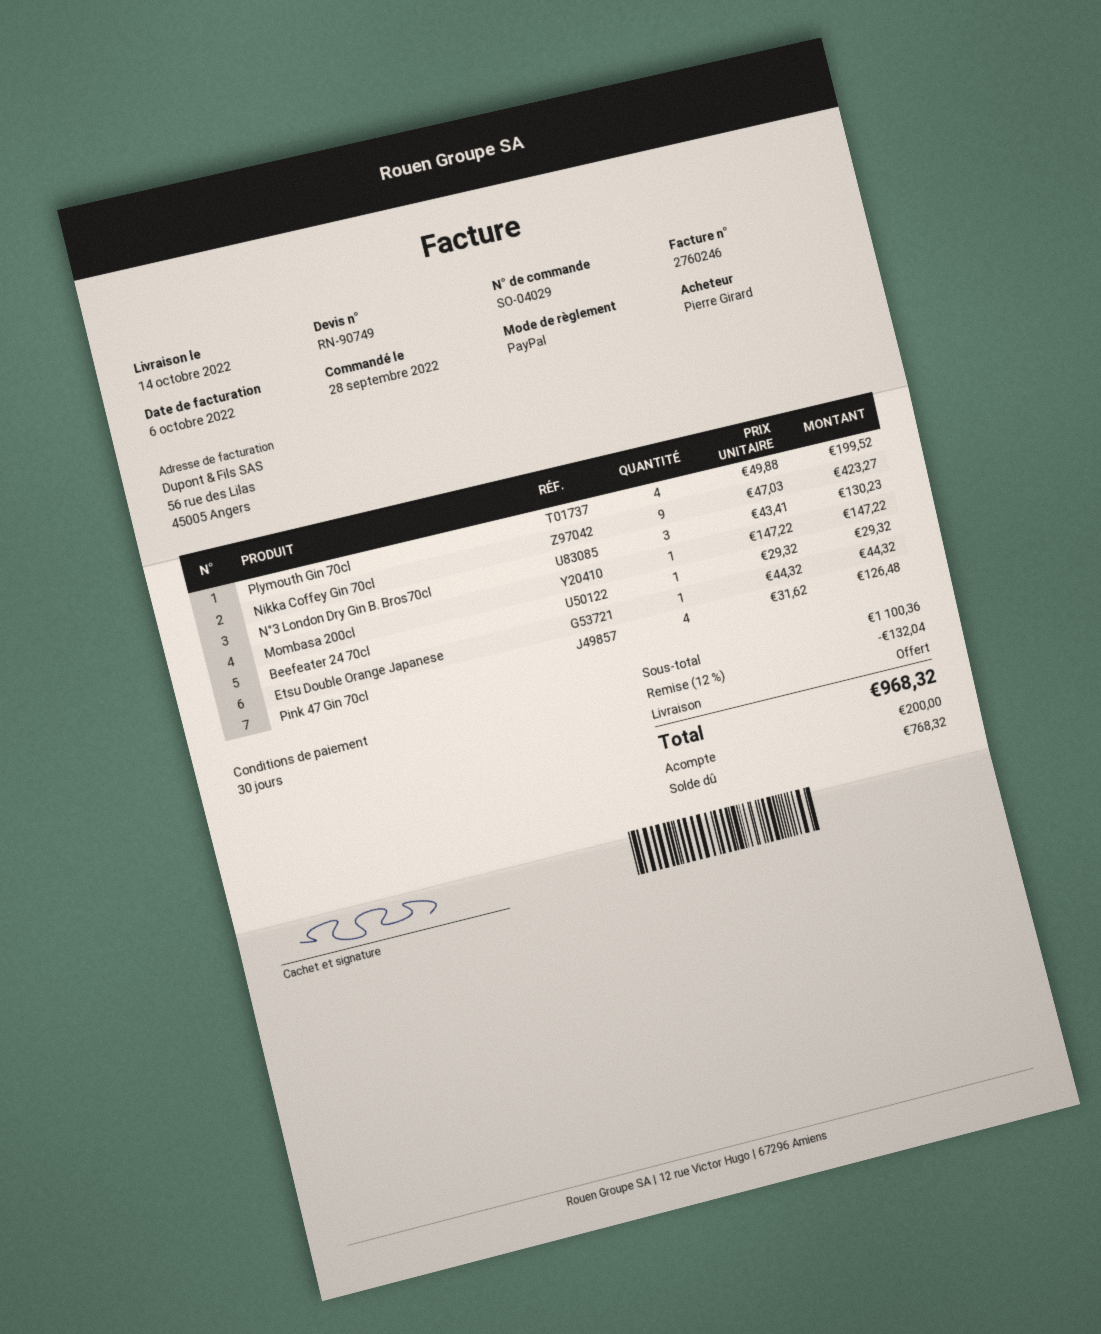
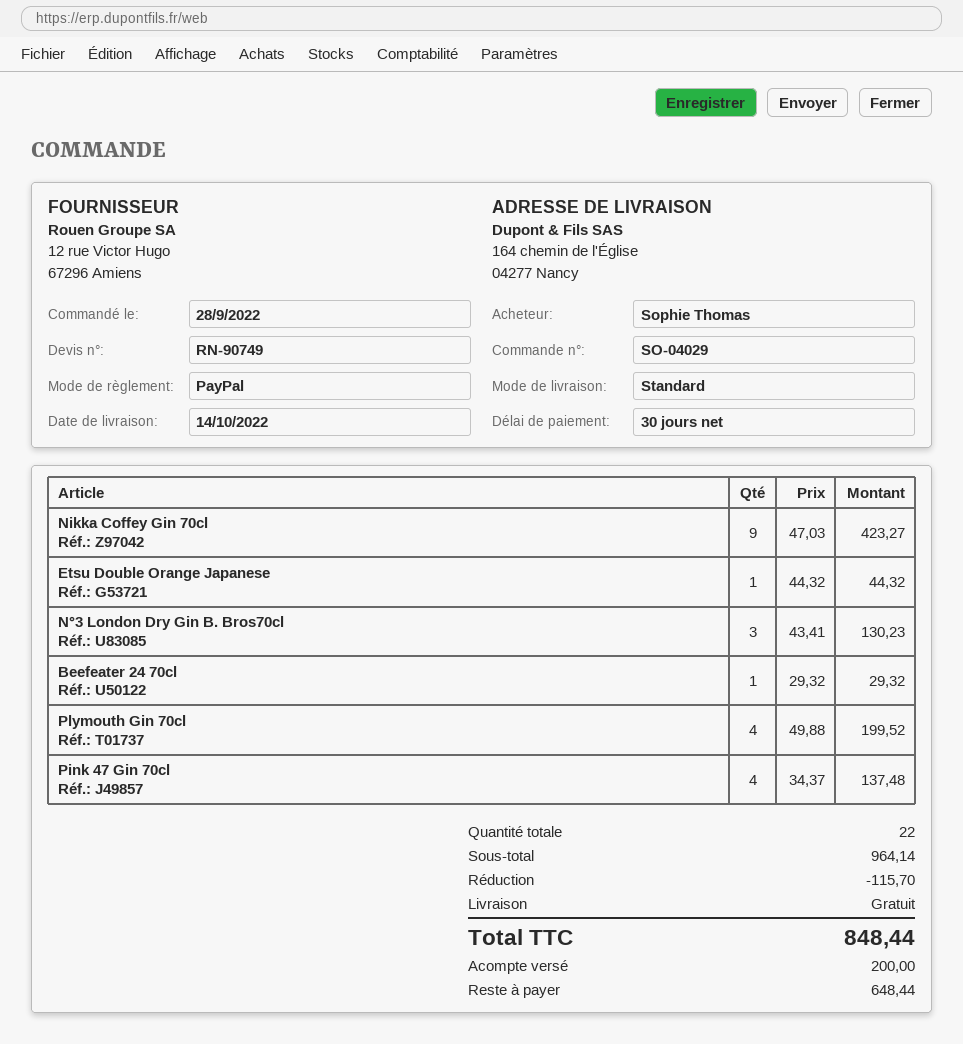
ordered by: Pierre Girard -> Sophie Thomas
Mombasa 200cl: 1 x 147.22 = 147.22 -> none
Pink 47 Gin 70cl: 4 x 31.62 = 126.48 -> 4 x 34.37 = 137.48
subtotal: 1100.36 -> 964.14
discount: 132.04 -> 115.70
total: 968.32 -> 848.44
balance: 768.32 -> 648.44

